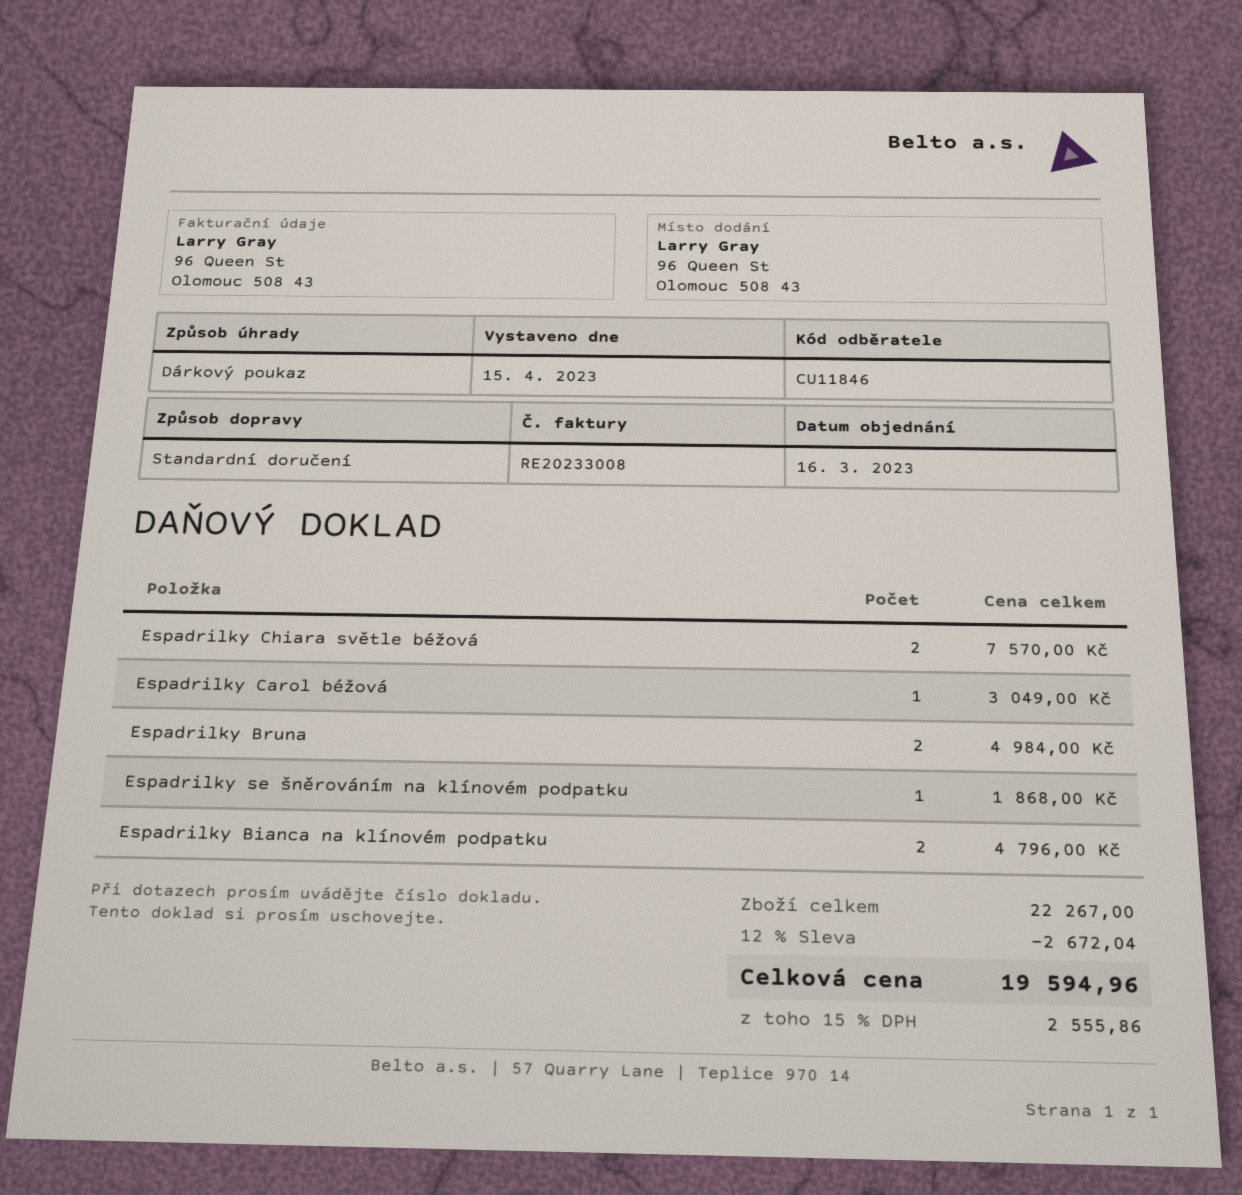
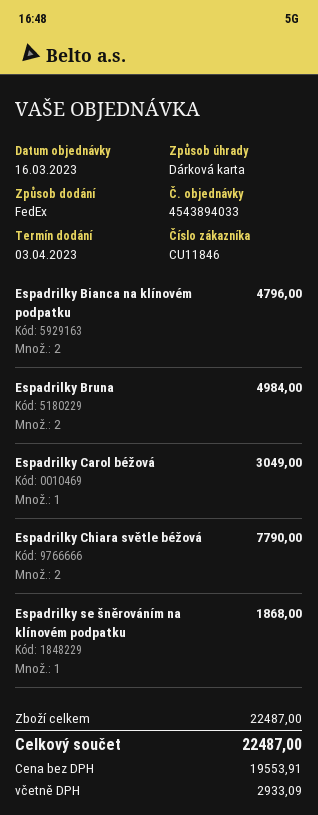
shipping method: standard -> FedEx
Espadrilky Chiara světle béžová: 2 for 7570.00 -> 2 for 7790.00
subtotal: 22267.00 -> 22487.00
discount: 12% = 2672.04 -> none
tax: 2555.86 -> 2933.09
total: 19594.96 -> 22487.00

